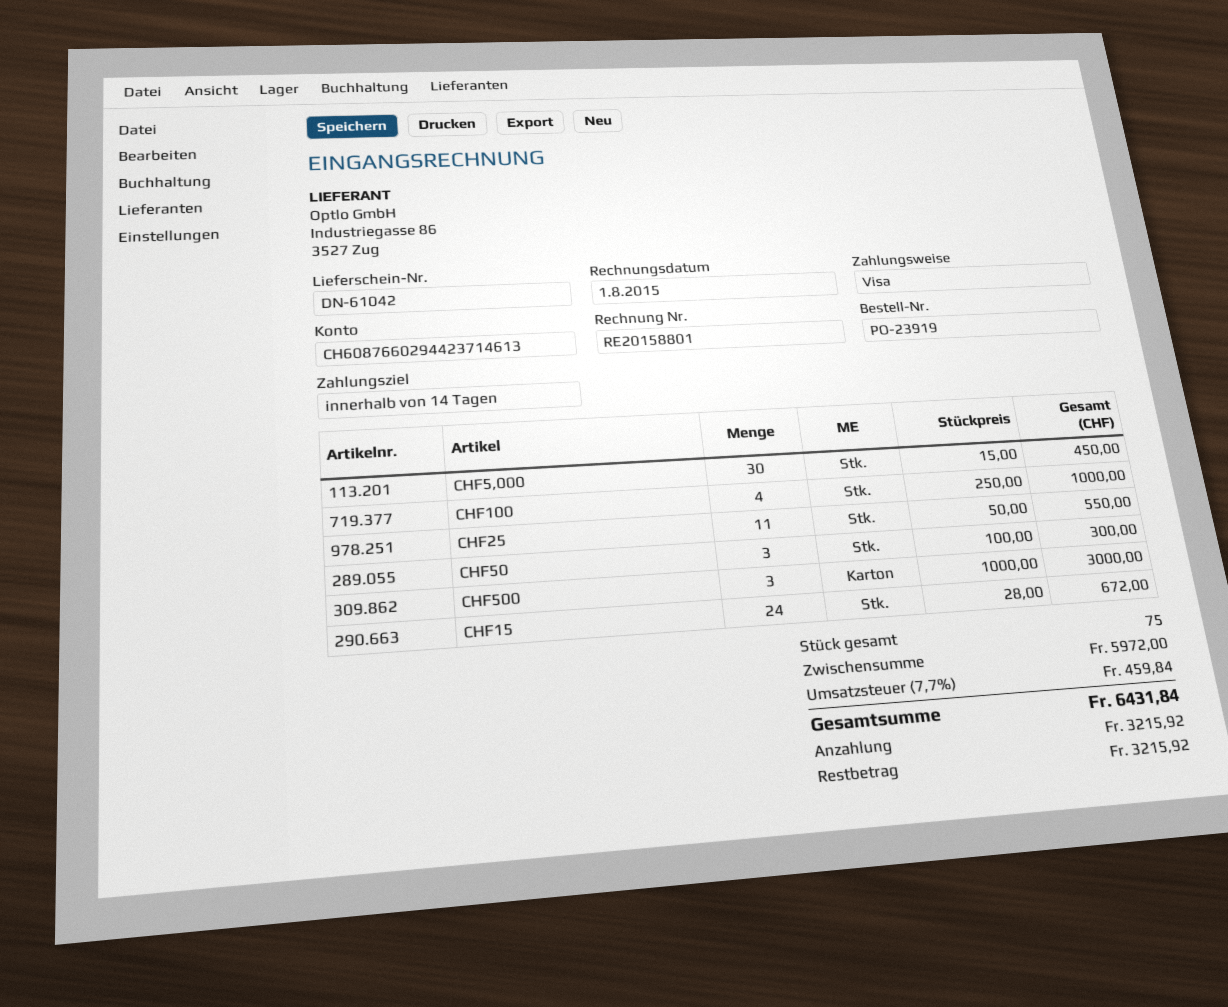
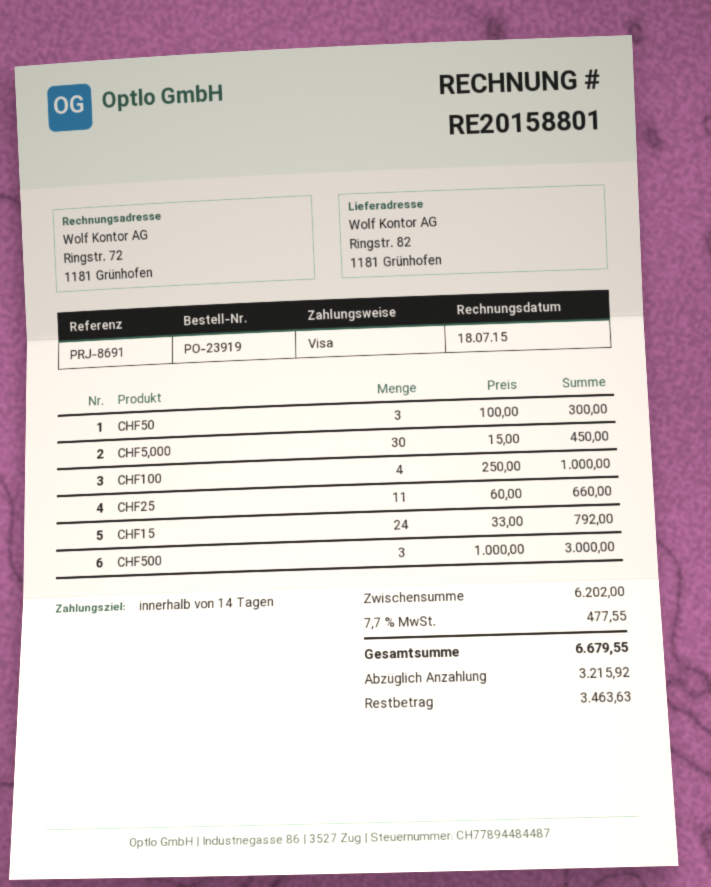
invoice date: 2015-08-01 -> 2015-07-18
CHF25: 11 x 50.00 = 550.00 -> 11 x 60.00 = 660.00
CHF15: 24 x 28.00 = 672.00 -> 24 x 33.00 = 792.00
subtotal: 5972.00 -> 6202.00
tax: 7.7% = 459.84 -> 7.7% = 477.55
total: 6431.84 -> 6679.55
balance: 3215.92 -> 3463.63

